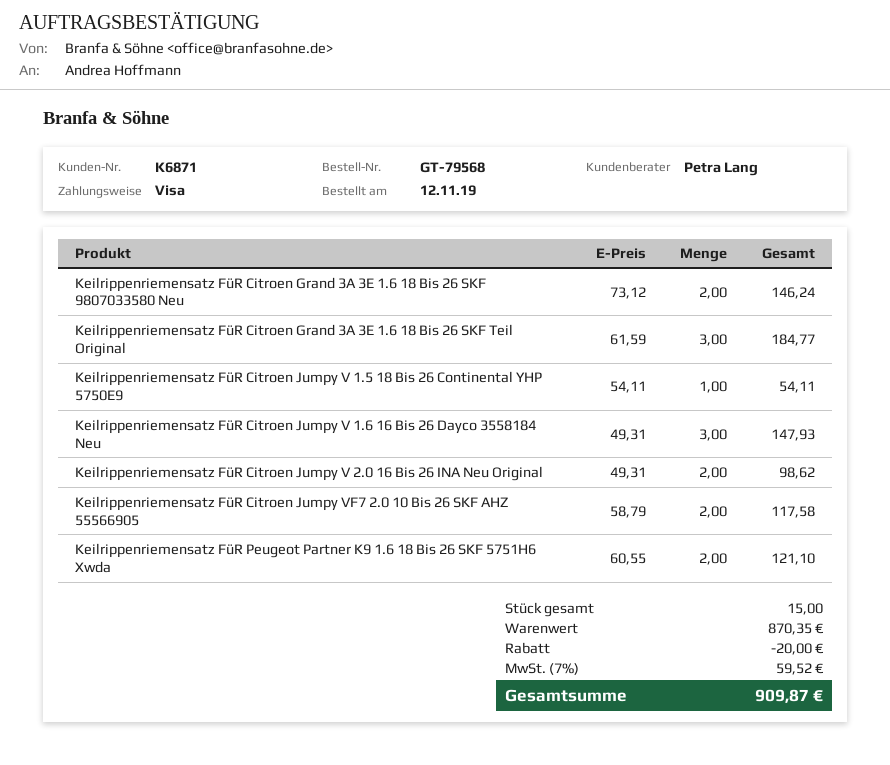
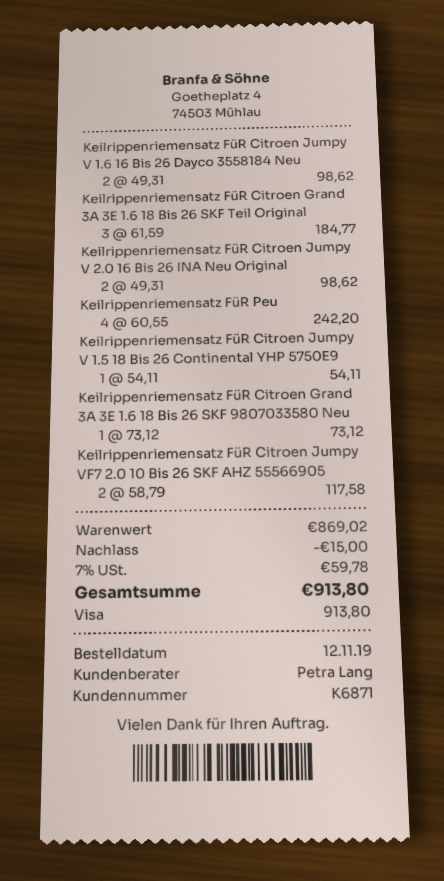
Keilrippenriemensatz FüR Citroen Grand 3A 3E 1.6 18 Bis 26 SKF 9807033580 Neu: 2 x 73.12 = 146.24 -> 1 x 73.12 = 73.12
Keilrippenriemensatz FüR Citroen Jumpy V 1.6 16 Bis 26 Dayco 3558184 Neu: 3 x 49.31 = 147.93 -> 2 x 49.31 = 98.62
Keilrippenriemensatz FüR Peugeot Partner K9 1.6 18 Bis 26 SKF 5751H6 Xwda: 2 x 60.55 = 121.10 -> 4 x 60.55 = 242.20
subtotal: 870.35 -> 869.02
discount: 20.00 -> 15.00
tax: 7% = 59.52 -> 7% = 59.78
total: 909.87 -> 913.80

